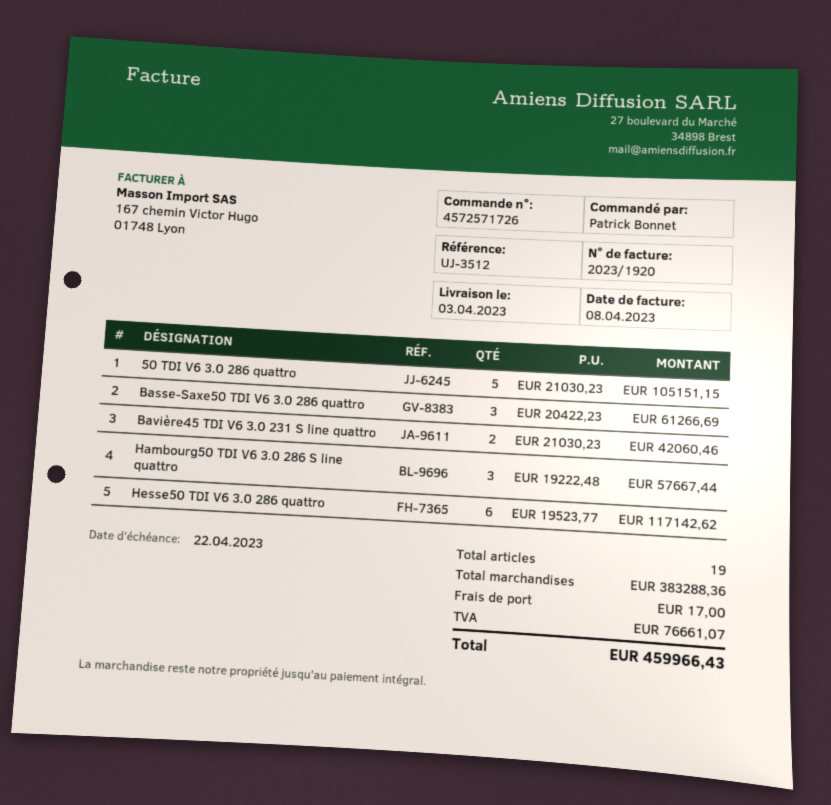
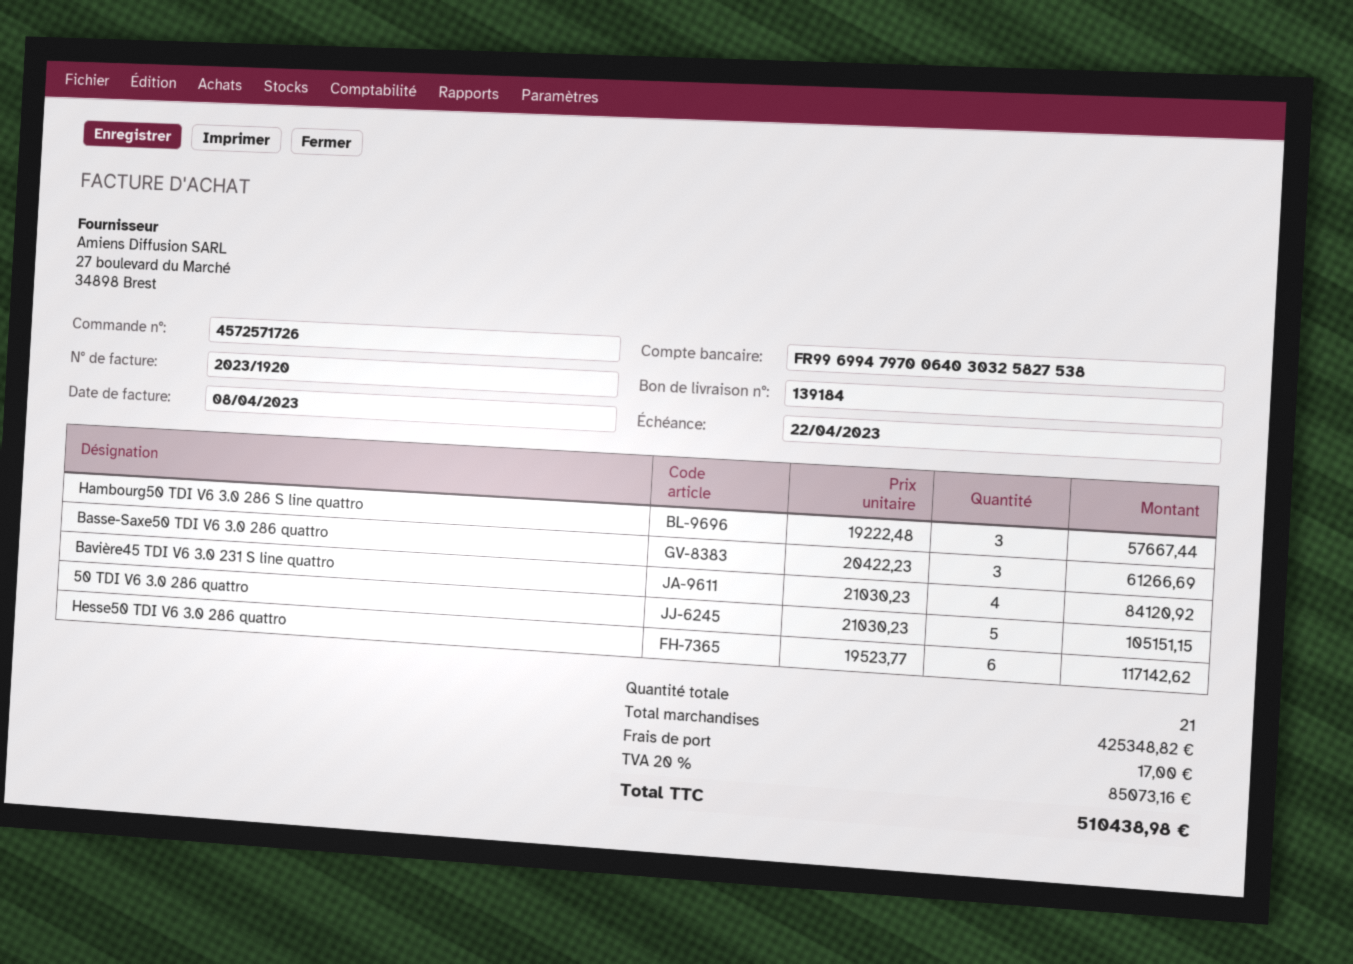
Bavière45 TDI V6 3.0 231 S line quattro: 2 x 21030.23 = 42060.46 -> 4 x 21030.23 = 84120.92
total quantity: 19 -> 21
subtotal: 383288.36 -> 425348.82
tax: 76661.07 -> 85073.16
total: 459966.43 -> 510438.98

